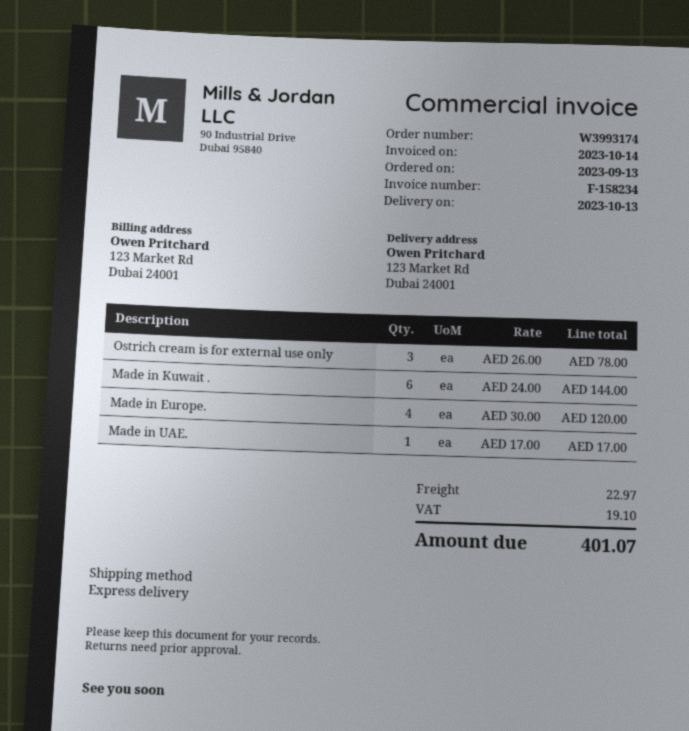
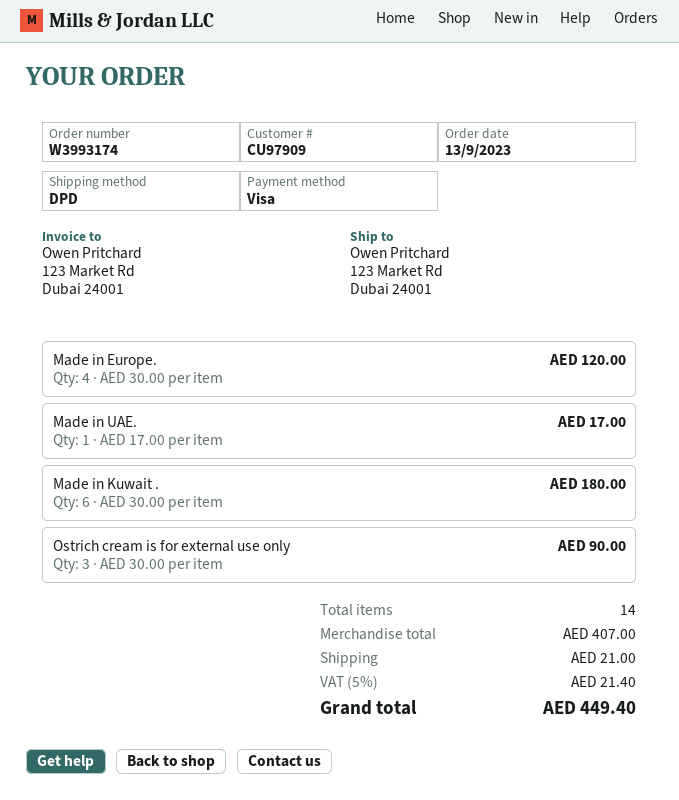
shipping method: express -> DPD
Ostrich cream is for external use only: 3 x 26.00 = 78.00 -> 3 x 30.00 = 90.00
Made in Kuwait .: 6 x 24.00 = 144.00 -> 6 x 30.00 = 180.00
shipping: 22.97 -> 21.00
tax: 19.10 -> 21.40
total: 401.07 -> 449.40

